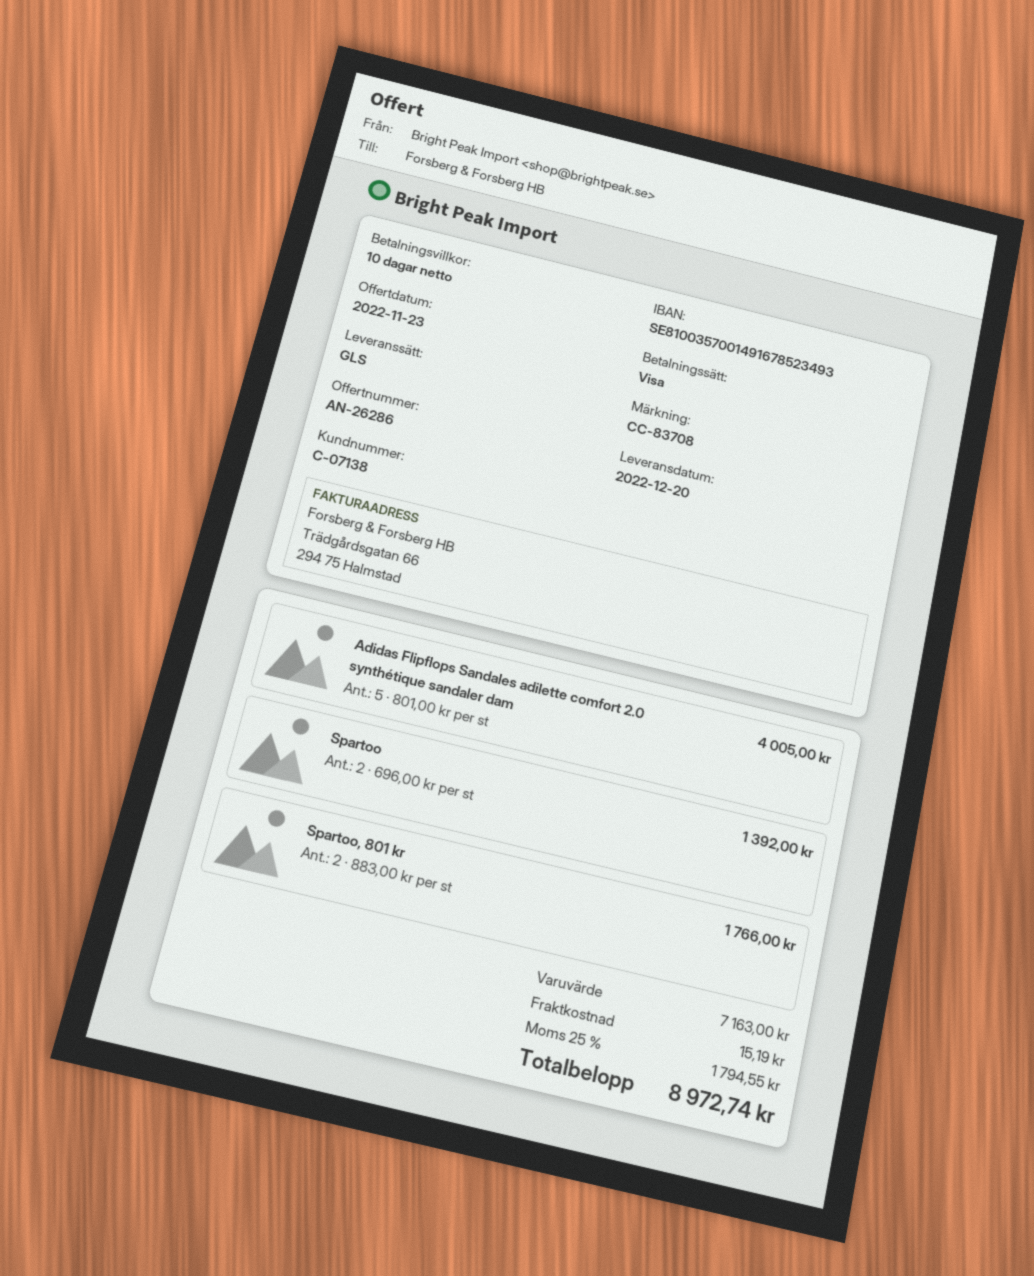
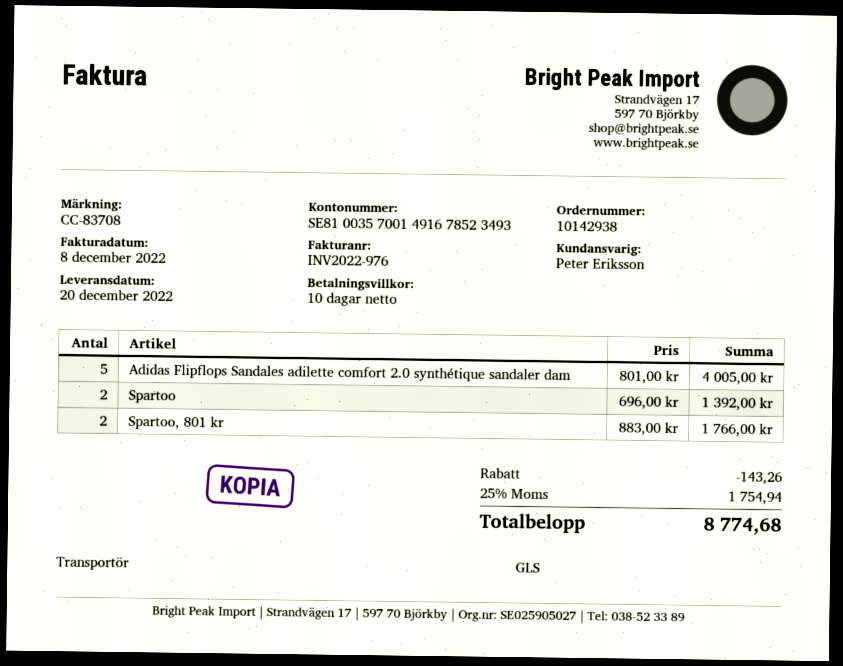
discount: none -> 143.26
shipping: 15.19 -> none
tax: 25% = 1794.55 -> 25% = 1754.94
total: 8972.74 -> 8774.68

